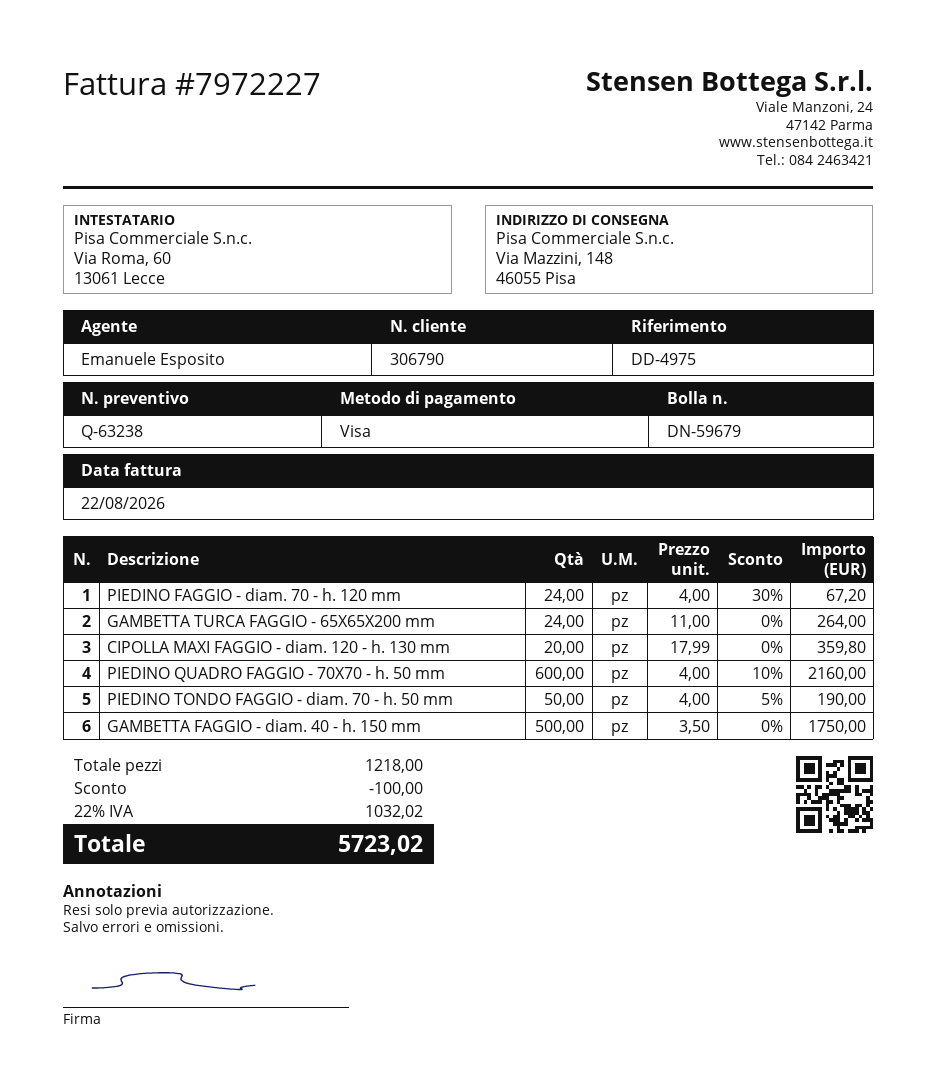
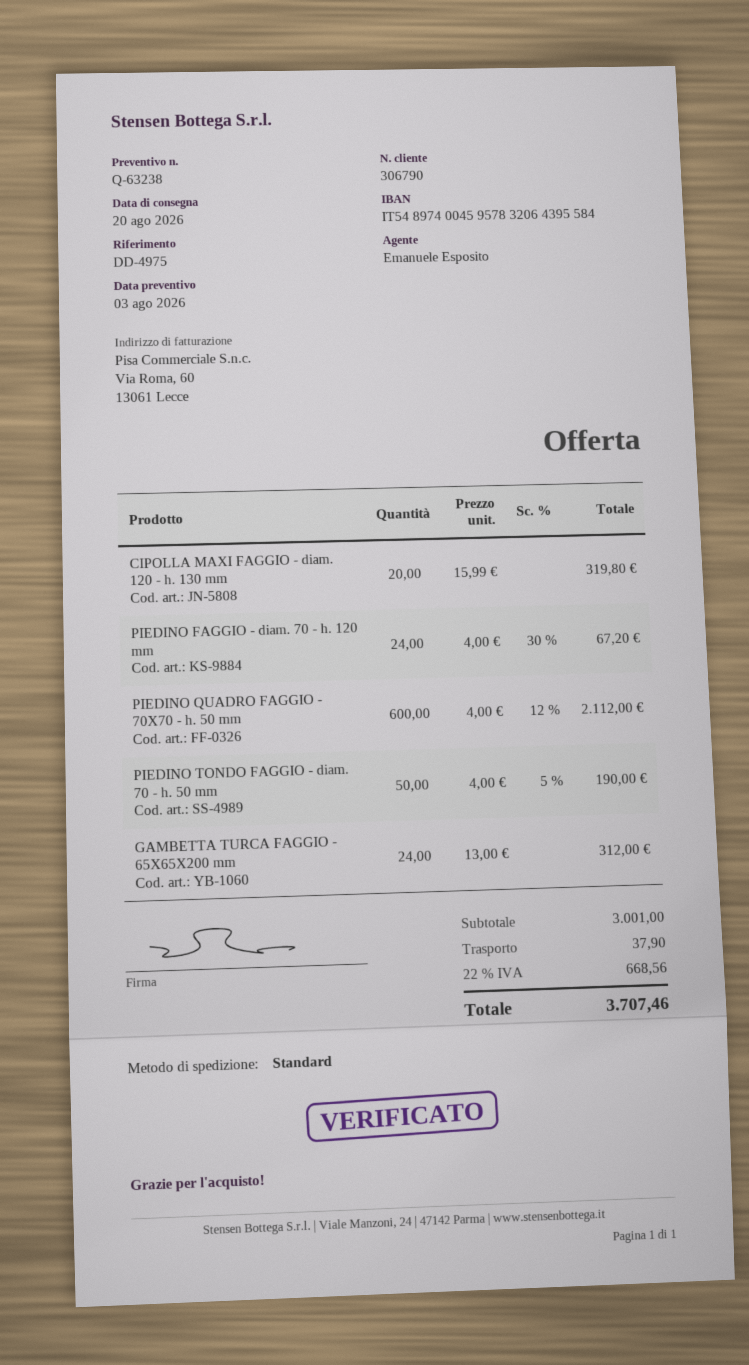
GAMBETTA TURCA FAGGIO - 65X65X200 mm: 24 x 11.00 = 264.00 -> 24 x 13.00 = 312.00
CIPOLLA MAXI FAGGIO - diam. 120 - h. 130 mm: 20 x 17.99 = 359.80 -> 20 x 15.99 = 319.80
PIEDINO QUADRO FAGGIO - 70X70 - h. 50 mm: 600 x 4.00 - 10% = 2160.00 -> 600 x 4.00 - 12% = 2112.00
GAMBETTA FAGGIO - diam. 40 - h. 150 mm: 500 x 3.50 = 1750.00 -> none
discount: 100.00 -> none
shipping: none -> 37.90
tax: 22% = 1032.02 -> 22% = 668.56
total: 5723.02 -> 3707.46

